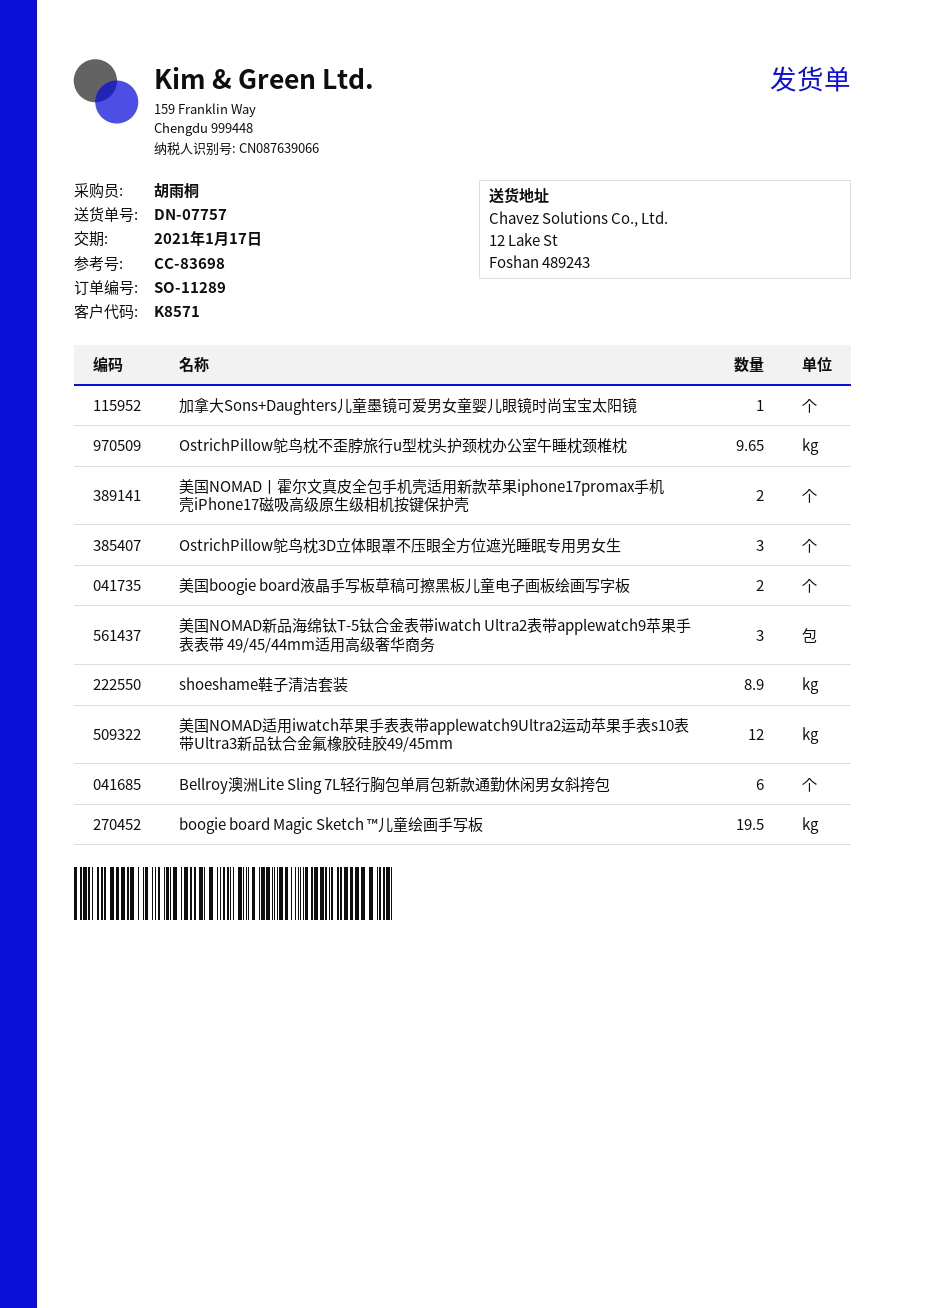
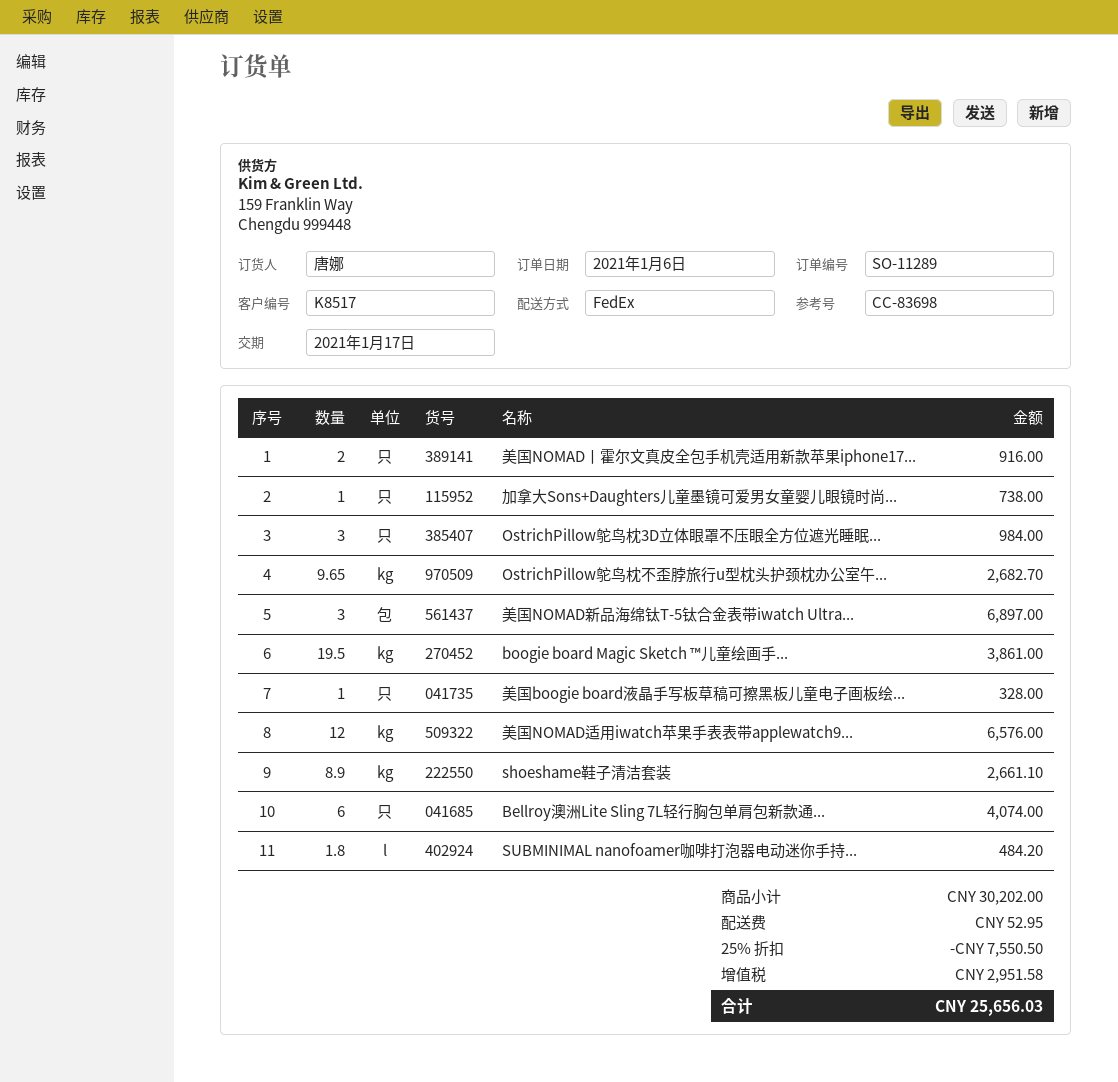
customer number: K8571 -> K8517
ordered by: 胡雨桐 -> 唐娜
美国boogie board液晶手写板草稿可擦黑板儿童电子画板绘画写字板: 2 -> 1
SUBMINIMAL nanofoamer咖啡打泡器电动迷你手持...: none -> 1.8

